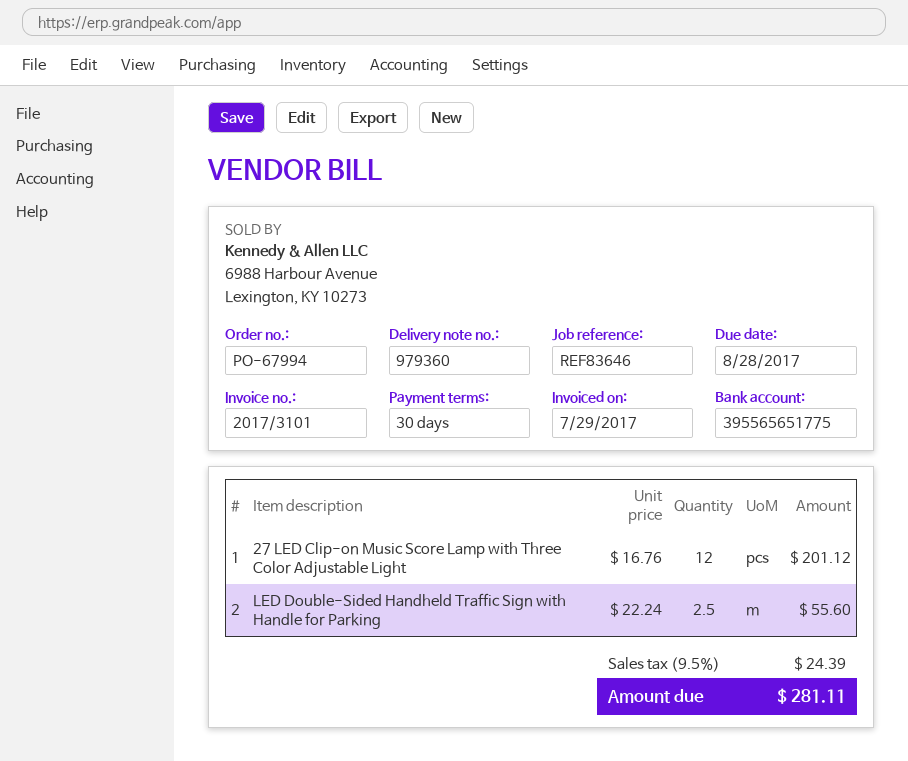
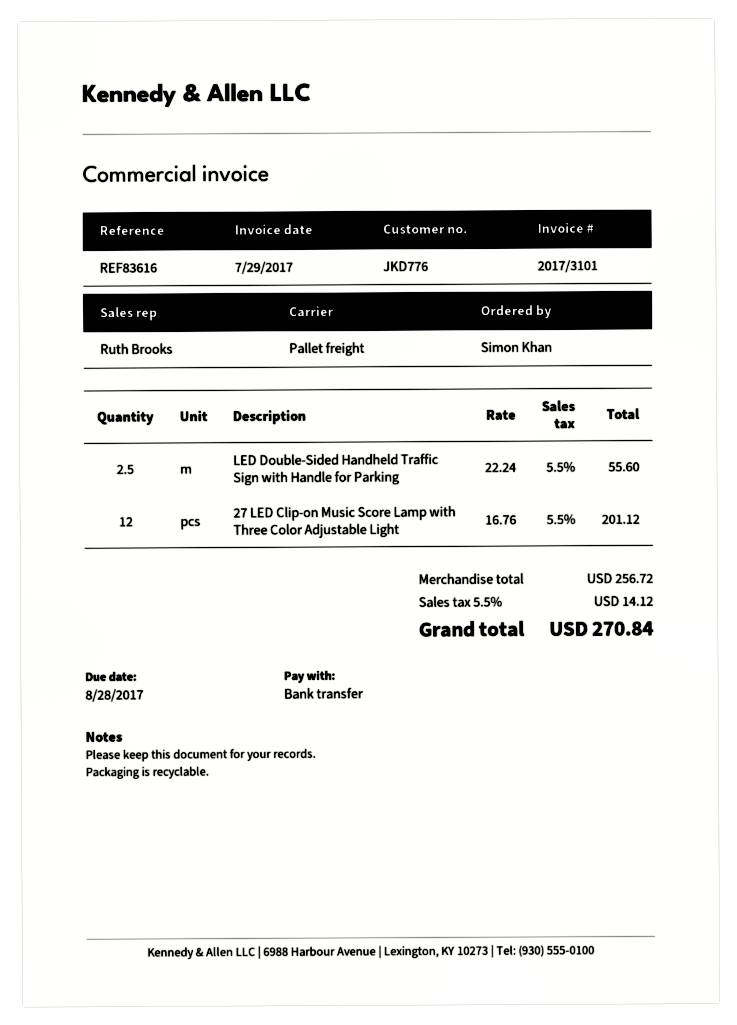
reference: REF83646 -> REF83616
tax: 9.5% = 24.39 -> 5.5% = 14.12
total: 281.11 -> 270.84

